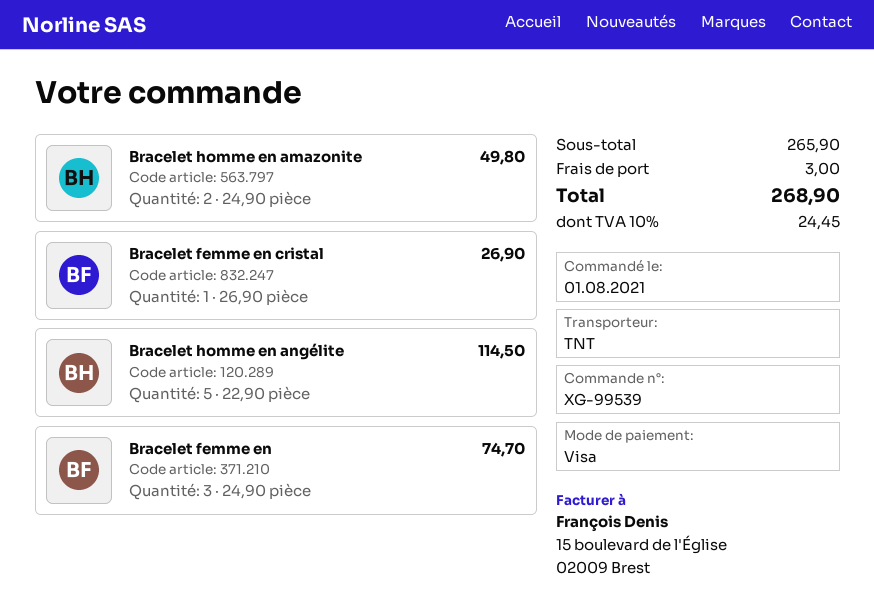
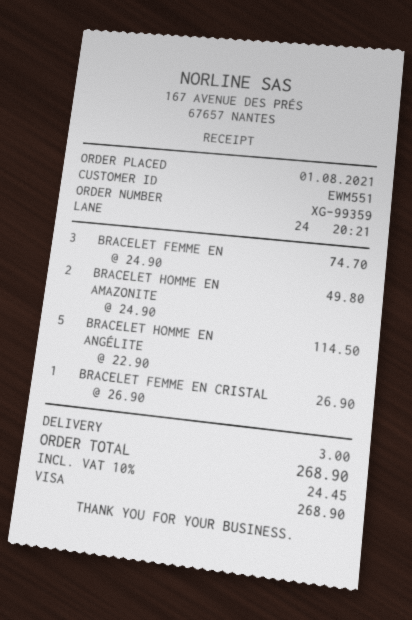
order number: XG-99539 -> XG-99359

